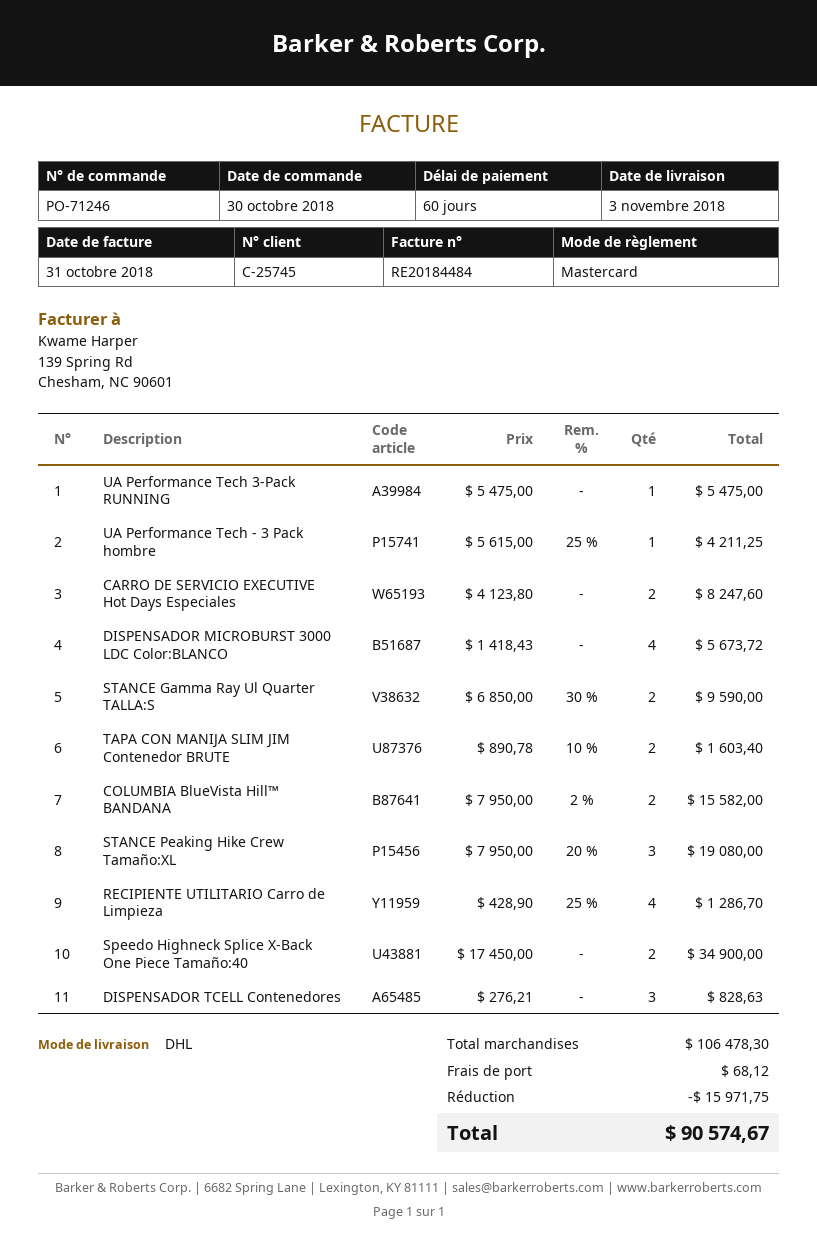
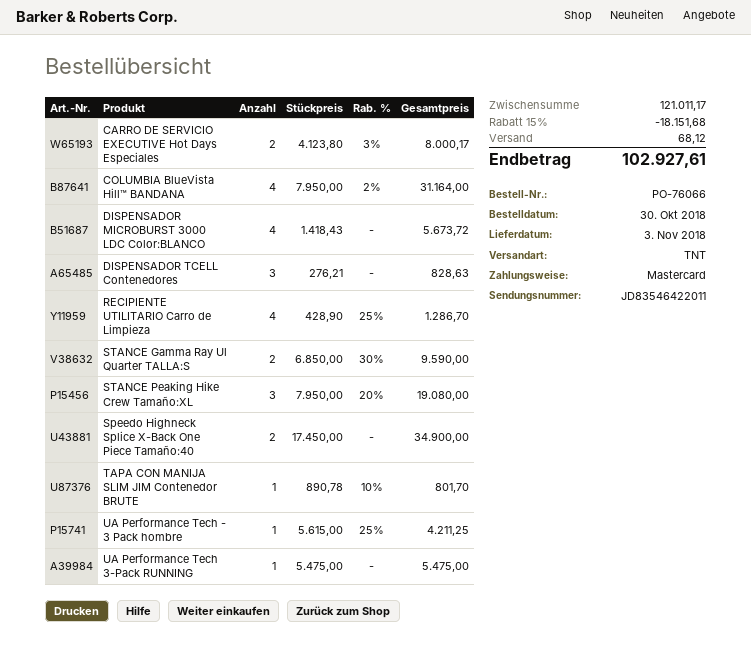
order number: PO-71246 -> PO-76066
shipping method: DHL -> TNT
CARRO DE SERVICIO EXECUTIVE Hot Days Especiales: 2 x 4123.80 = 8247.60 -> 2 x 4123.80 - 3% = 8000.17
TAPA CON MANIJA SLIM JIM Contenedor BRUTE: 2 x 890.78 - 10% = 1603.40 -> 1 x 890.78 - 10% = 801.70
COLUMBIA BlueVista Hill™ BANDANA: 2 x 7950.00 - 2% = 15582.00 -> 4 x 7950.00 - 2% = 31164.00
subtotal: 106478.30 -> 121011.17
discount: 15971.75 -> 18151.68
total: 90574.67 -> 102927.61

